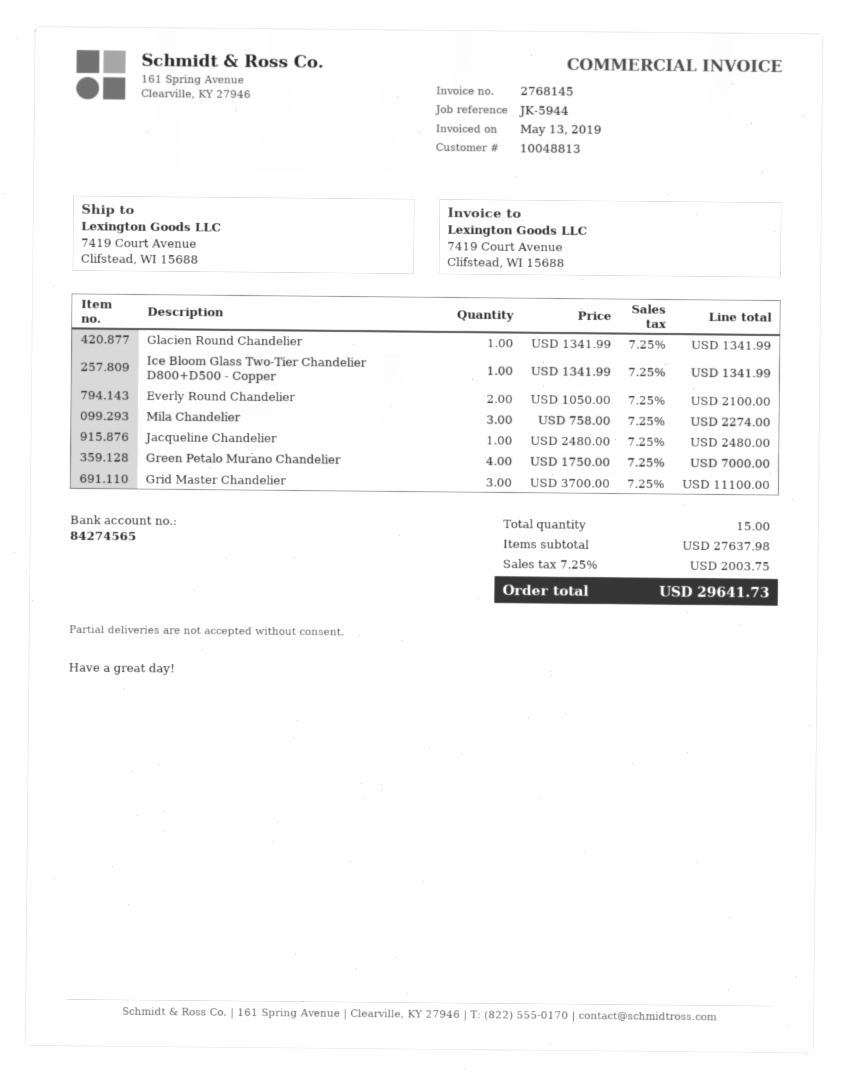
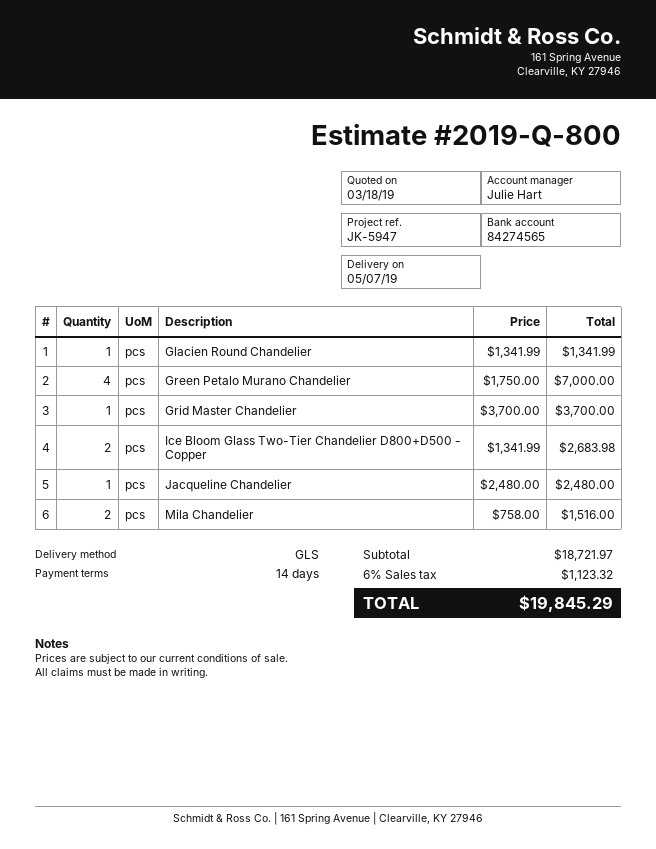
reference: JK-5944 -> JK-5947
Ice Bloom Glass Two-Tier Chandelier D800+D500 - Copper: 1 x 1341.99 = 1341.99 -> 2 x 1341.99 = 2683.98
Everly Round Chandelier: 2 x 1050.00 = 2100.00 -> none
Mila Chandelier: 3 x 758.00 = 2274.00 -> 2 x 758.00 = 1516.00
Grid Master Chandelier: 3 x 3700.00 = 11100.00 -> 1 x 3700.00 = 3700.00
subtotal: 27637.98 -> 18721.97
tax: 7.25% = 2003.75 -> 6% = 1123.32
total: 29641.73 -> 19845.29

